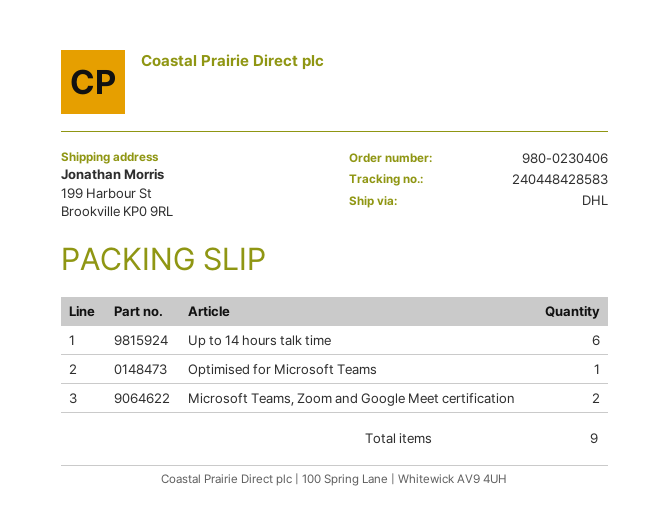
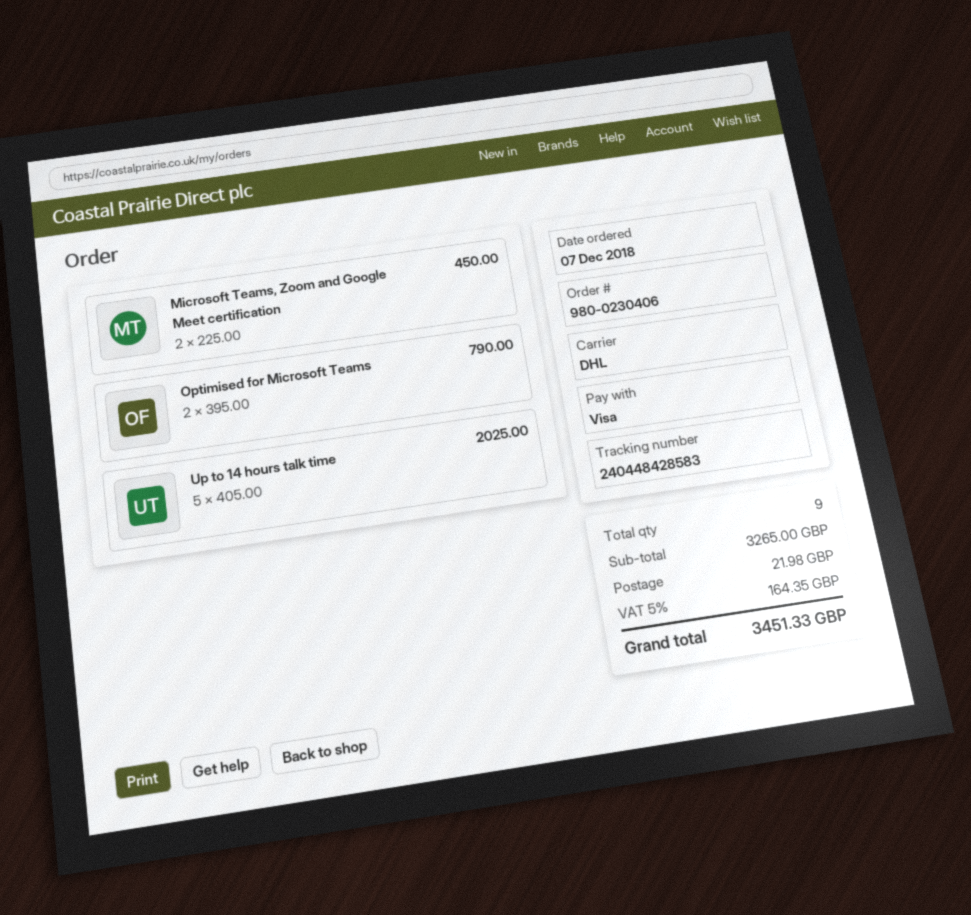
Up to 14 hours talk time: 6 -> 5
Optimised for Microsoft Teams: 1 -> 2

